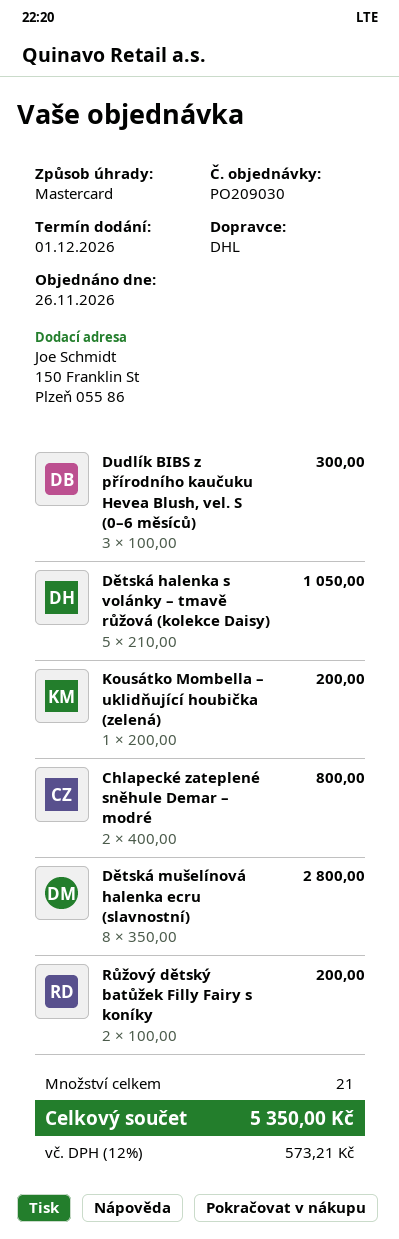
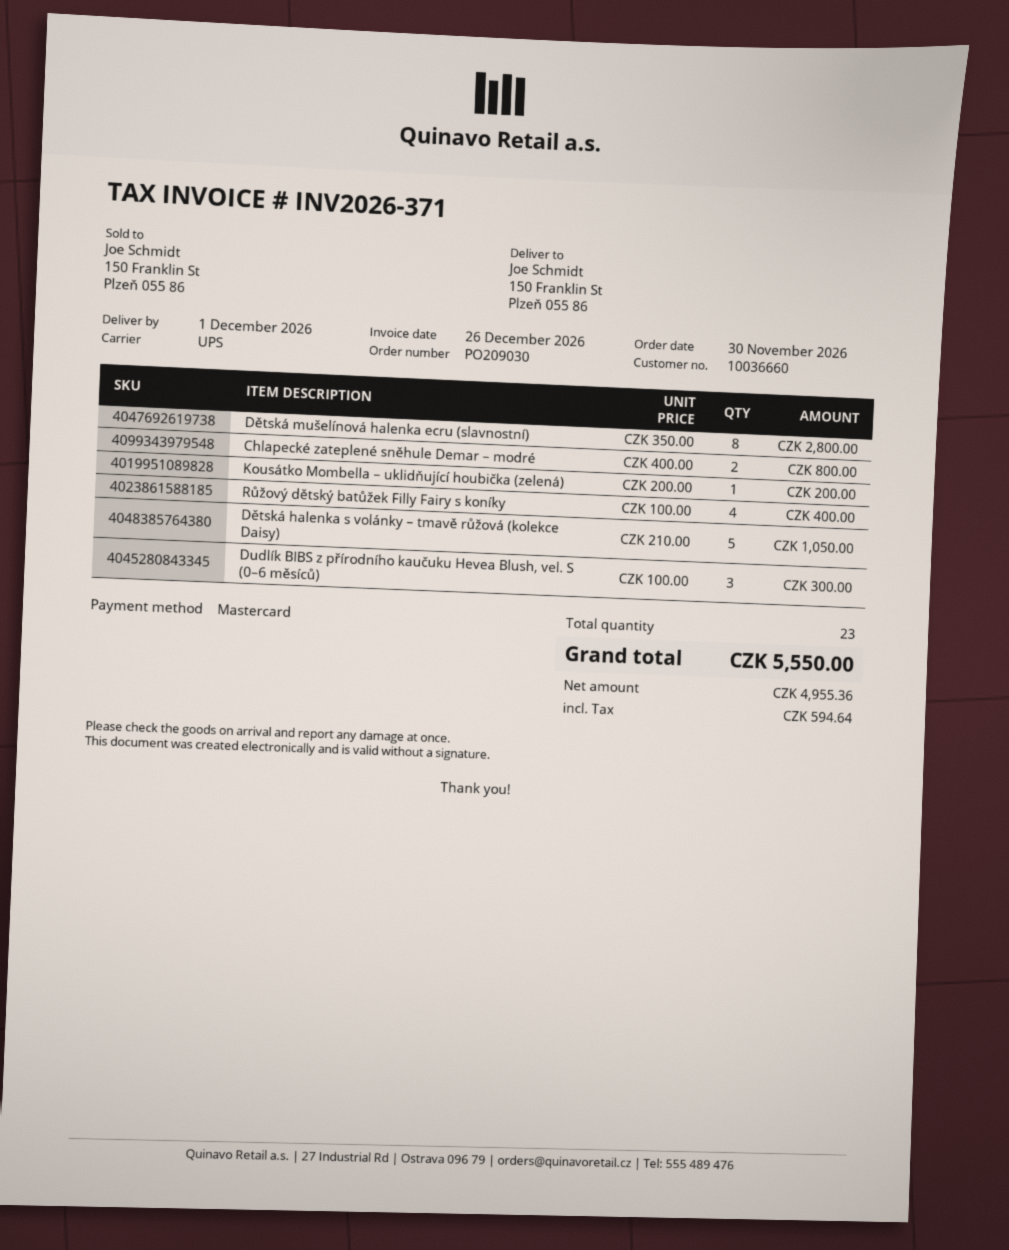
order date: 2026-11-26 -> 2026-11-30
shipping method: DHL -> UPS
Růžový dětský batůžek Filly Fairy s koníky: 2 x 100.00 = 200.00 -> 4 x 100.00 = 400.00
total quantity: 21 -> 23
tax: 573.21 -> 594.64
total: 5350.00 -> 5550.00

